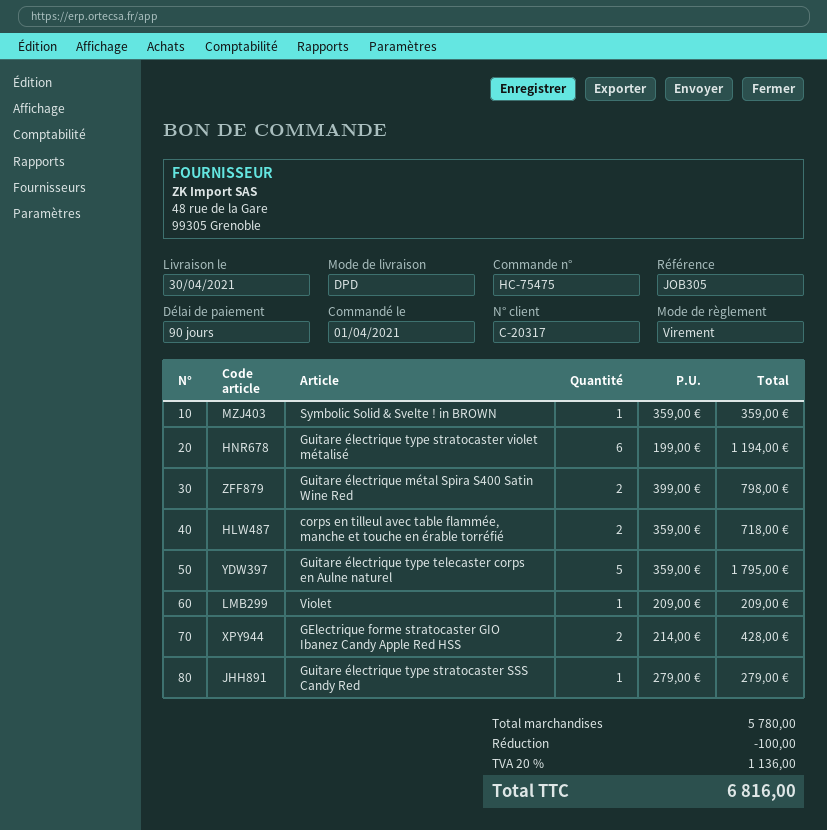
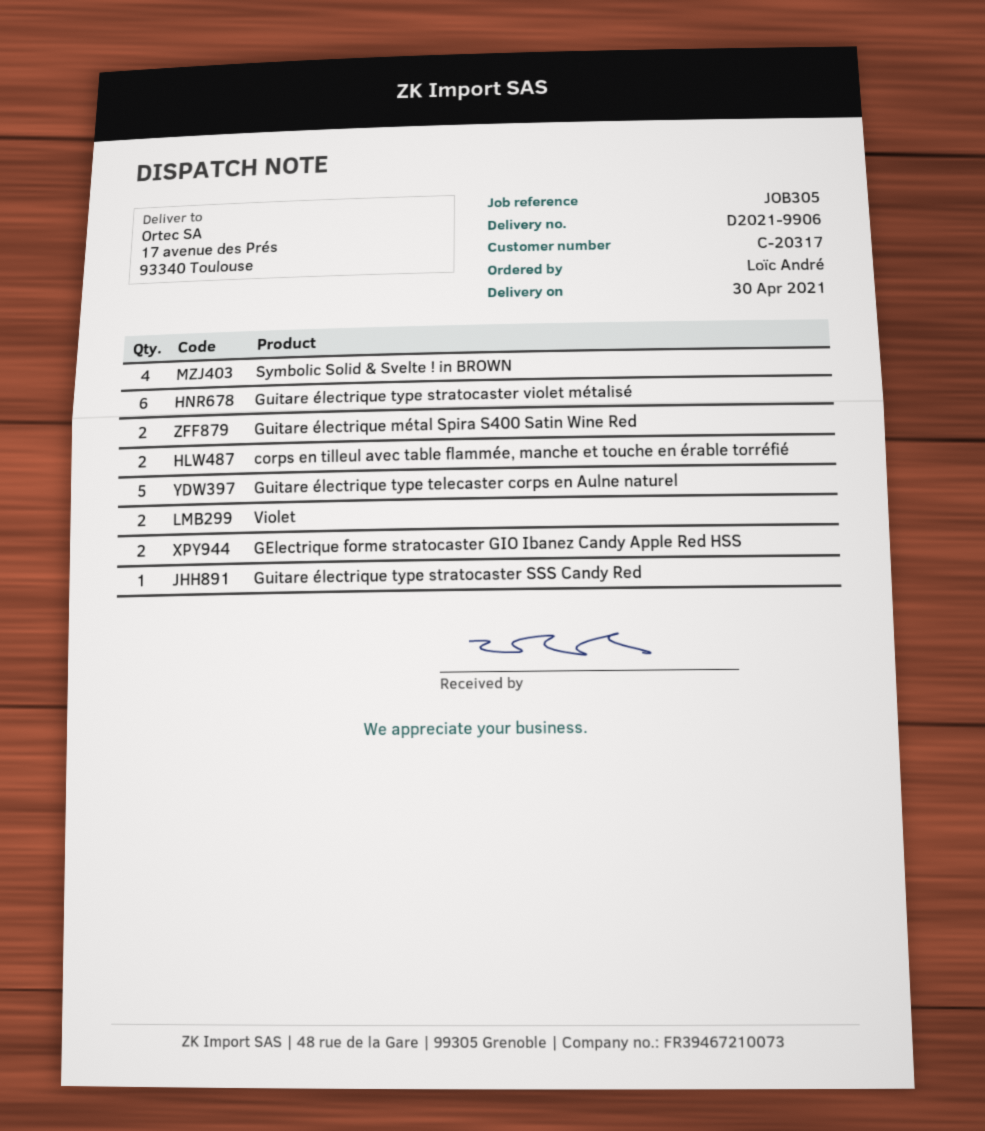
Symbolic Solid & Svelte ! in BROWN: 1 -> 4
Violet: 1 -> 2

